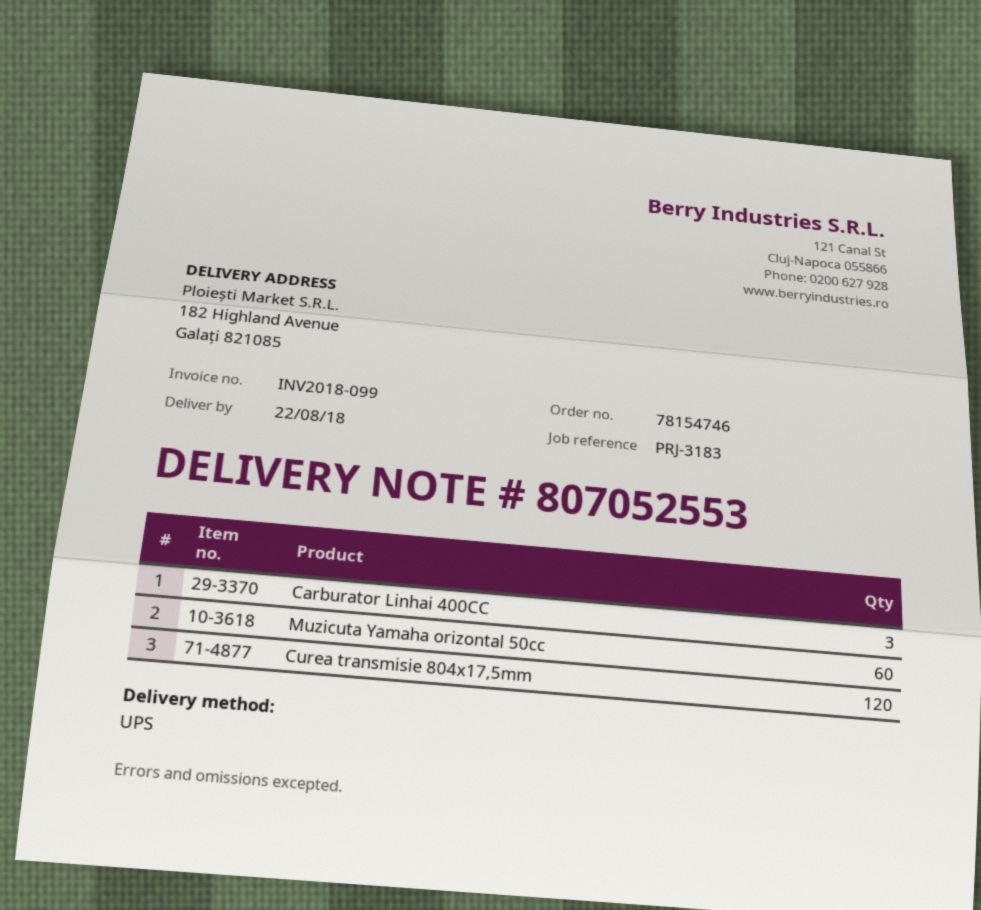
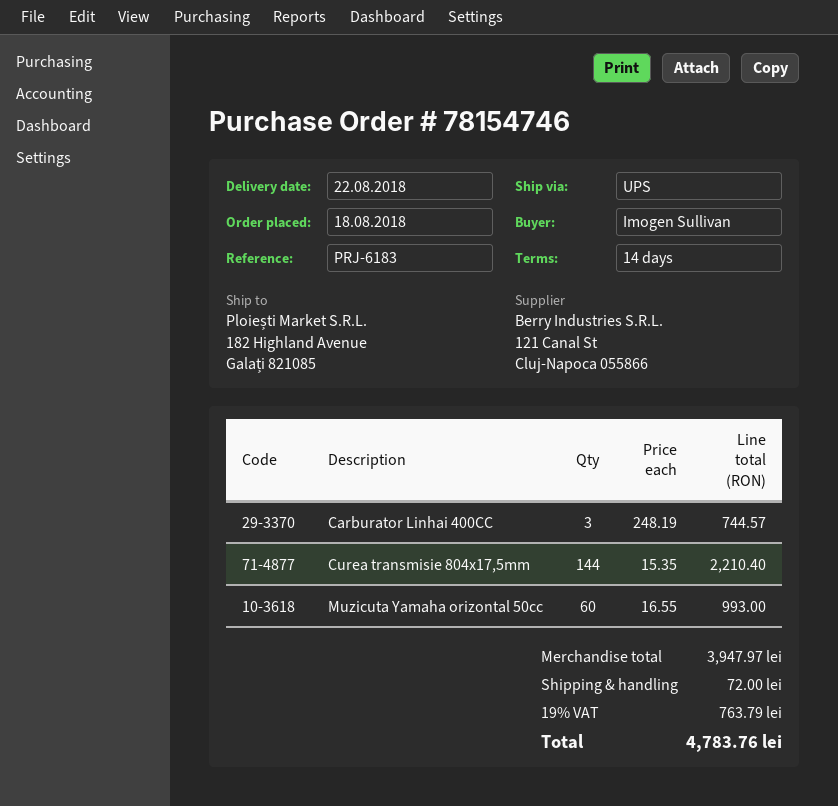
reference: PRJ-3183 -> PRJ-6183
Curea transmisie 804x17,5mm: 120 -> 144

